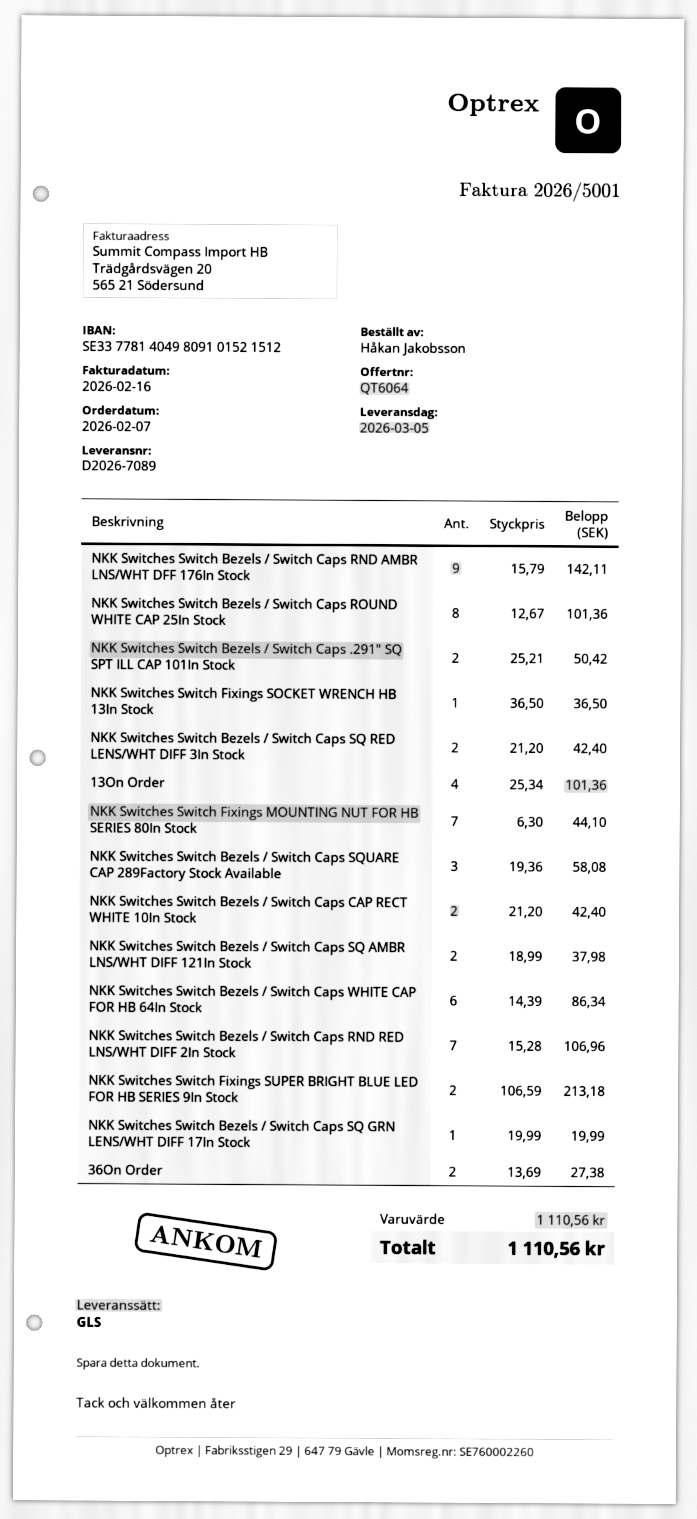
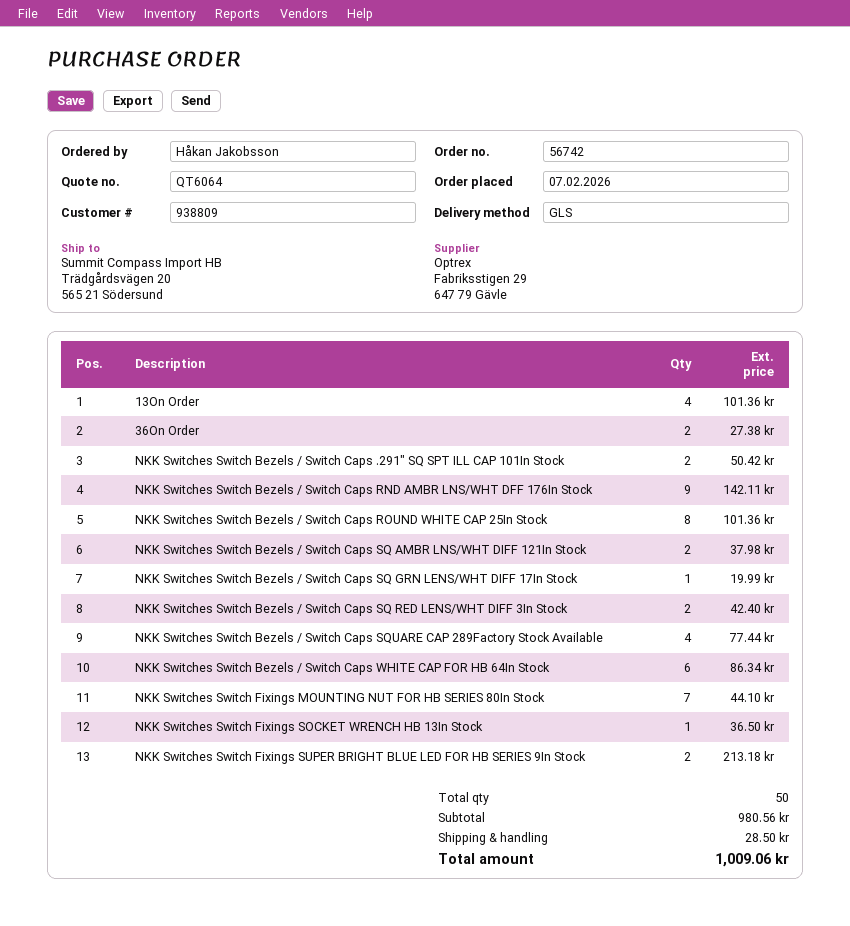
NKK Switches Switch Bezels / Switch Caps SQUARE CAP 289Factory Stock Available: 3 for 58.08 -> 4 for 77.44
NKK Switches Switch Bezels / Switch Caps CAP RECT WHITE 10In Stock: 2 for 42.40 -> none
NKK Switches Switch Bezels / Switch Caps RND RED LNS/WHT DIFF 2In Stock: 7 for 106.96 -> none
subtotal: 1110.56 -> 980.56
shipping: none -> 28.50
total: 1110.56 -> 1009.06

